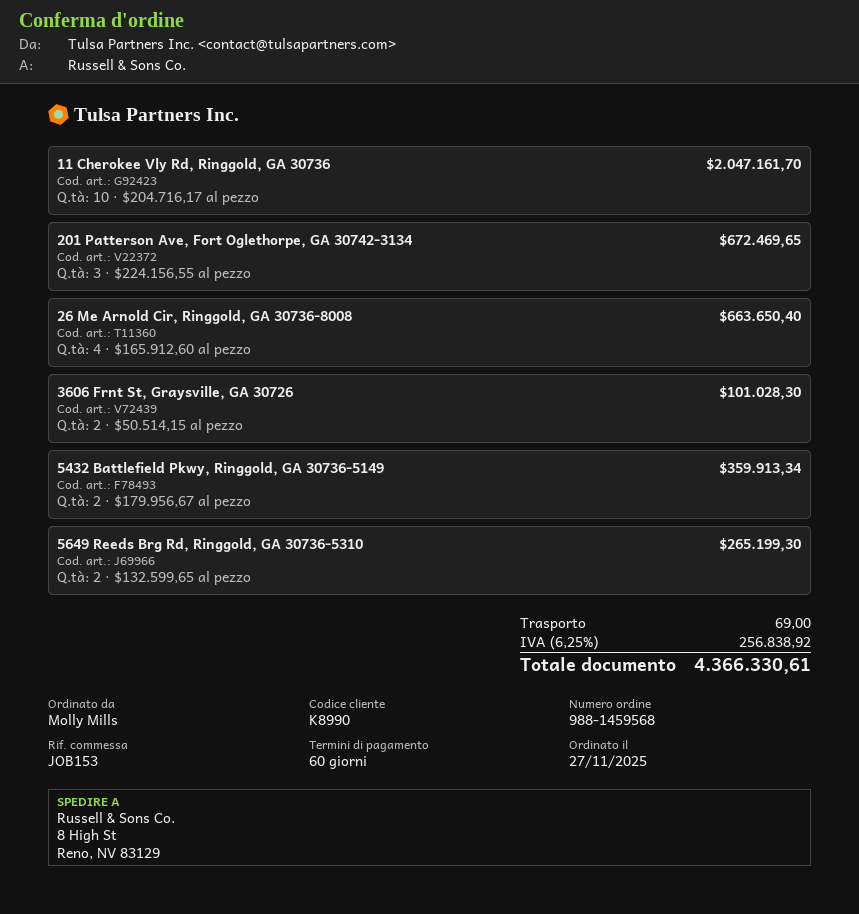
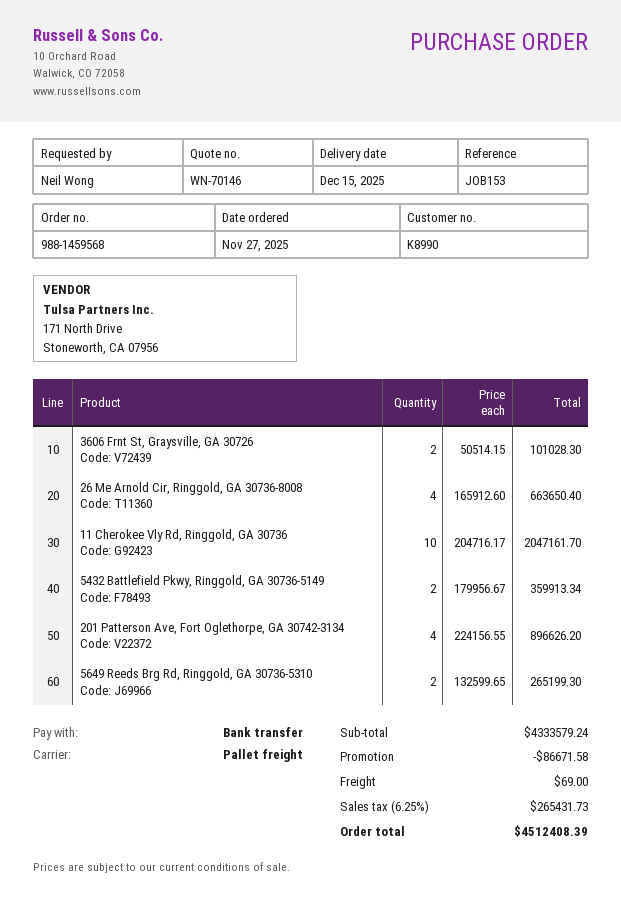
ordered by: Molly Mills -> Neil Wong
201 Patterson Ave, Fort Oglethorpe, GA 30742-3134: 3 x 224156.55 = 672469.65 -> 4 x 224156.55 = 896626.20
discount: none -> 86671.58
tax: 6.25% = 256838.92 -> 6.25% = 265431.73
total: 4366330.61 -> 4512408.39

